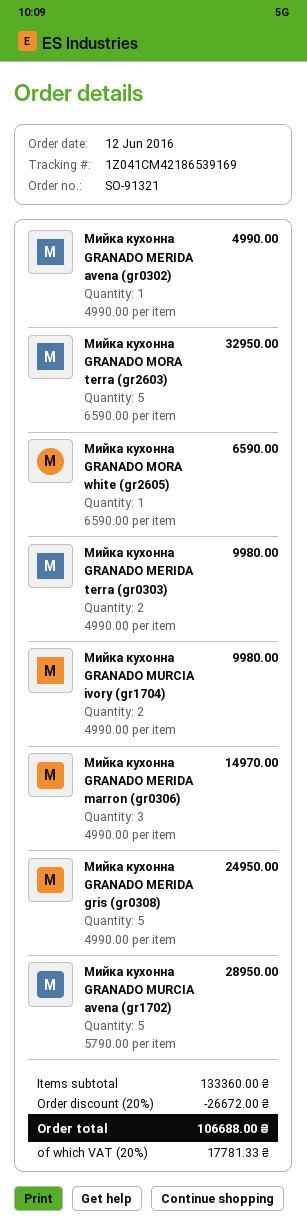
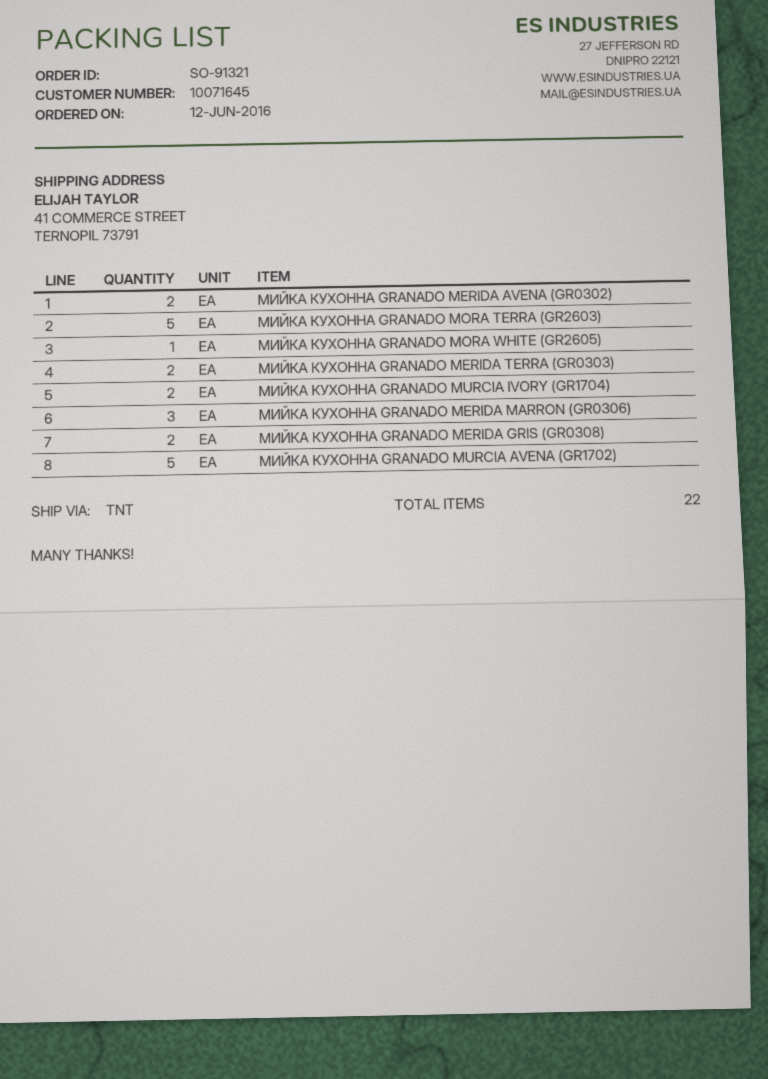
Мийка кухонна GRANADO MERIDA avena (gr0302): 1 -> 2
Мийка кухонна GRANADO MERIDA gris (gr0308): 5 -> 2

